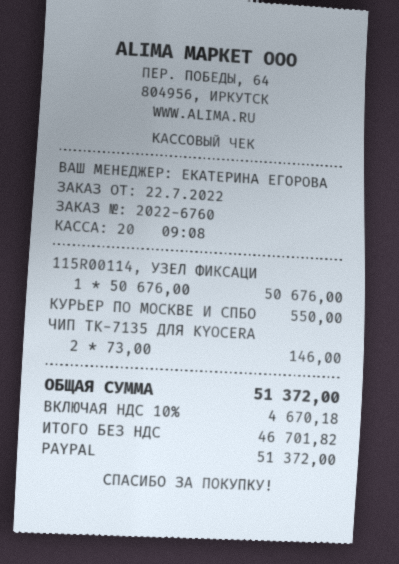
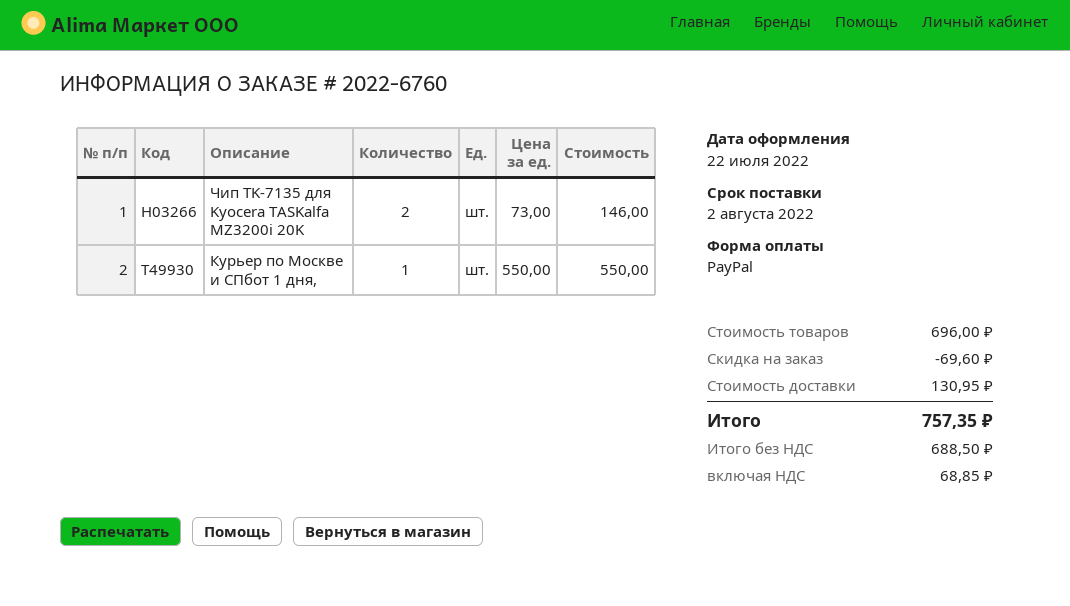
115R00114, УЗЕЛ ФИКСАЦИ: 1 x 50676.00 = 50676.00 -> none
discount: none -> 69.60
shipping: none -> 130.95
net: 46701.82 -> 688.50
tax: 4670.18 -> 68.85
total: 51372.00 -> 757.35

